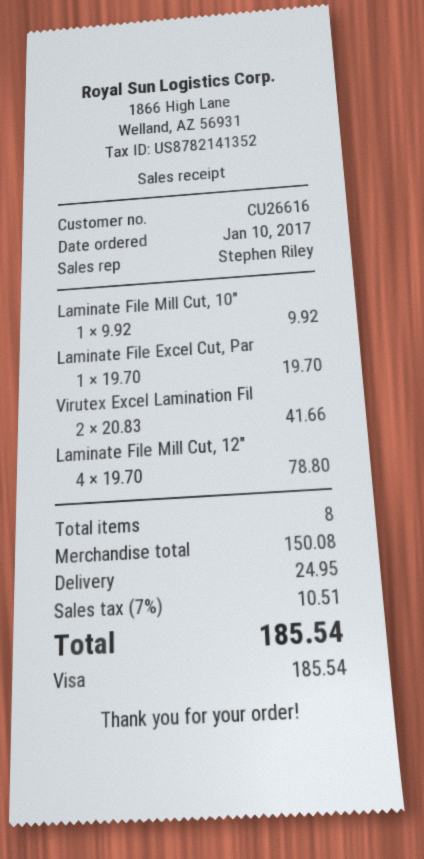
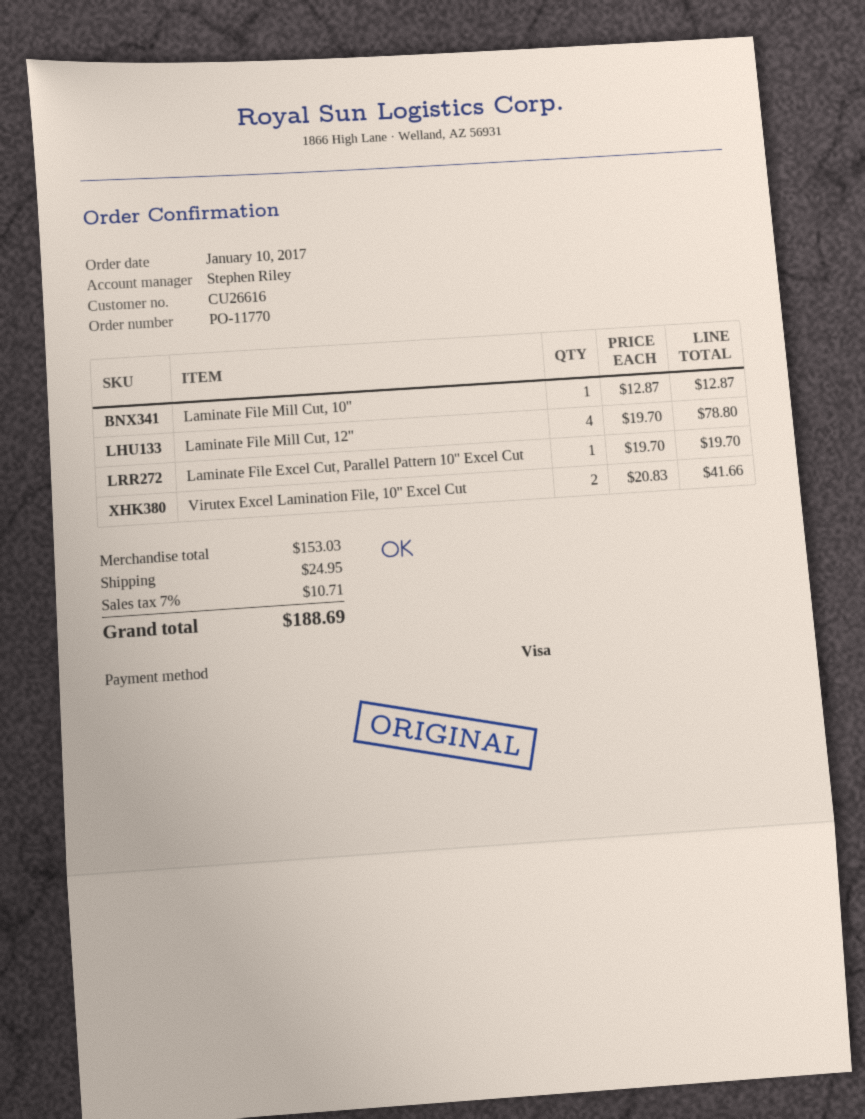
Laminate File Mill Cut, 10": 1 x 9.92 = 9.92 -> 1 x 12.87 = 12.87
subtotal: 150.08 -> 153.03
tax: 7% = 10.51 -> 7% = 10.71
total: 185.54 -> 188.69

